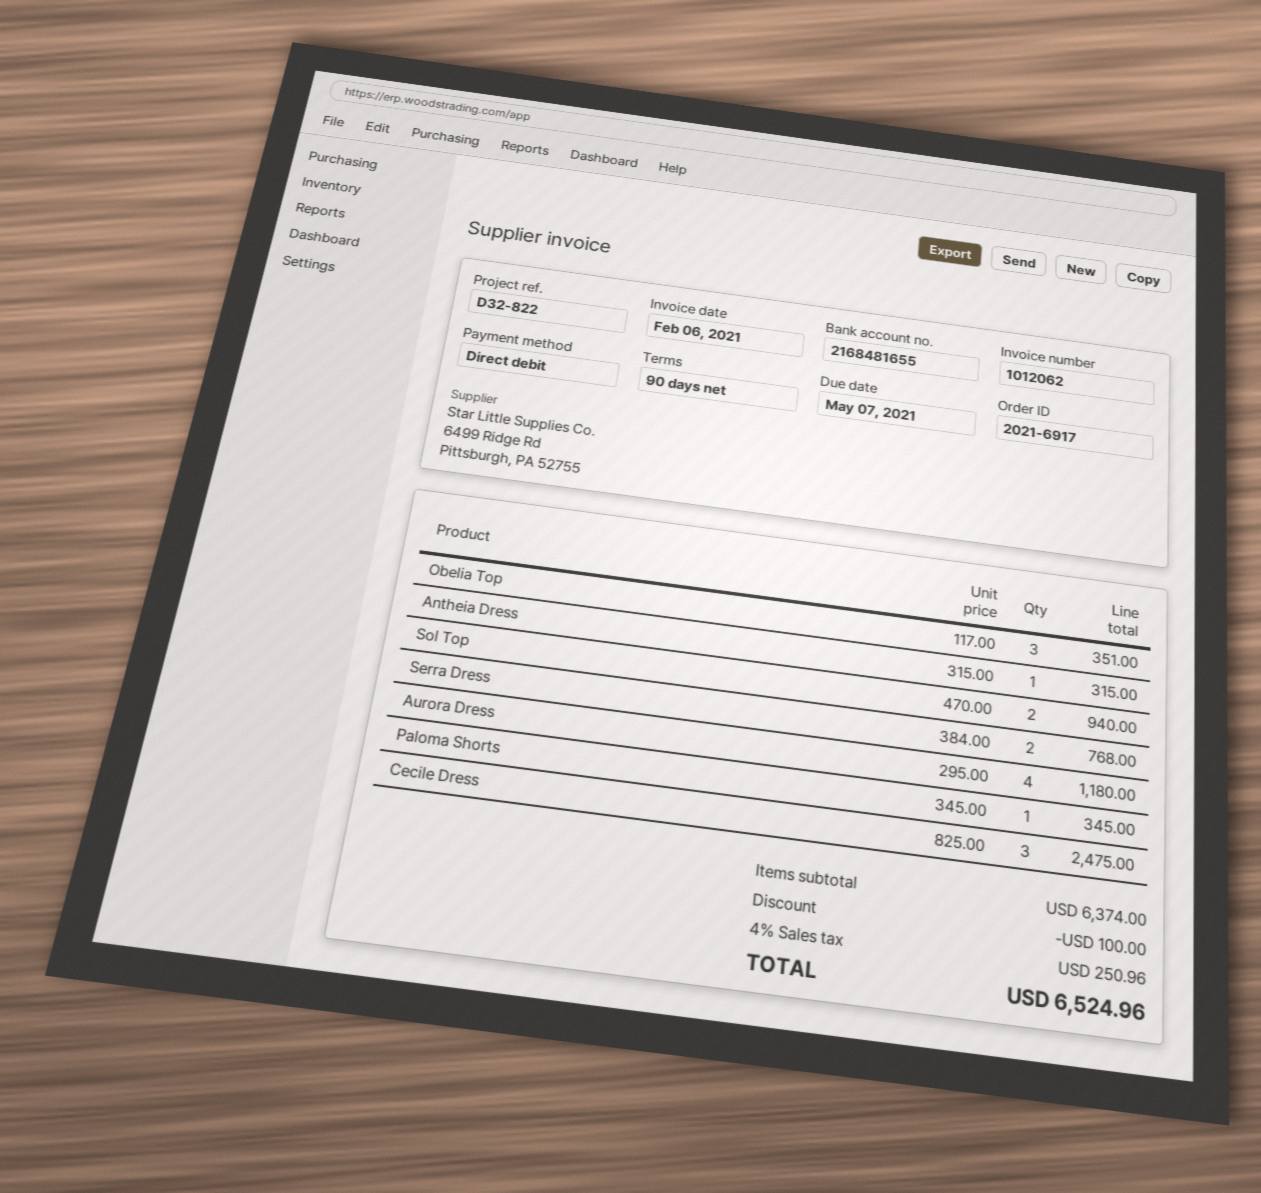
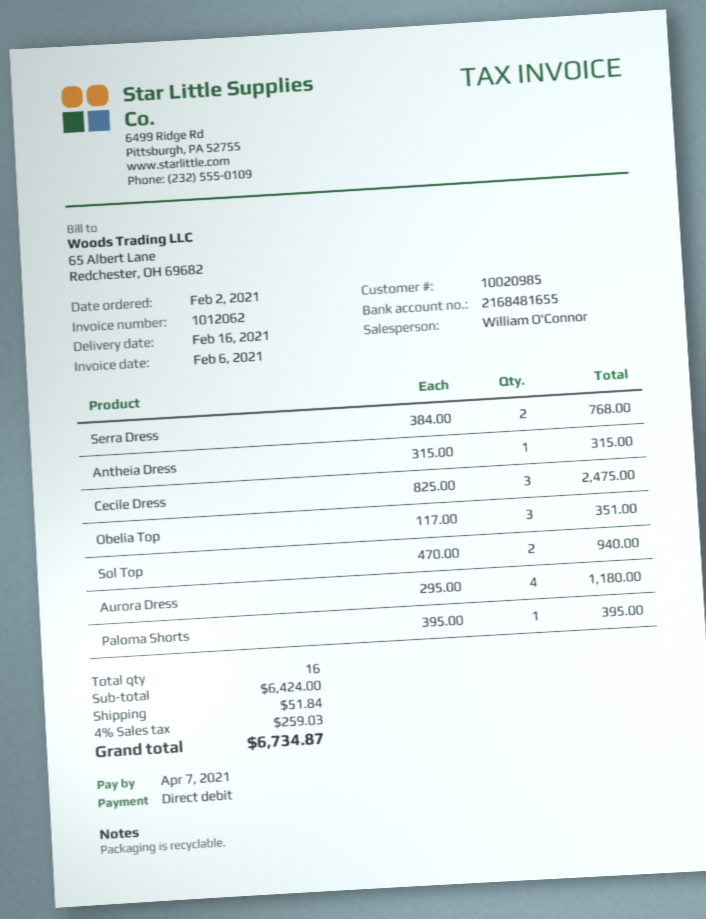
due date: 2021-05-07 -> 2021-04-07
Paloma Shorts: 1 x 345.00 = 345.00 -> 1 x 395.00 = 395.00
subtotal: 6374.00 -> 6424.00
discount: 100.00 -> none
shipping: none -> 51.84
tax: 4% = 250.96 -> 4% = 259.03
total: 6524.96 -> 6734.87

